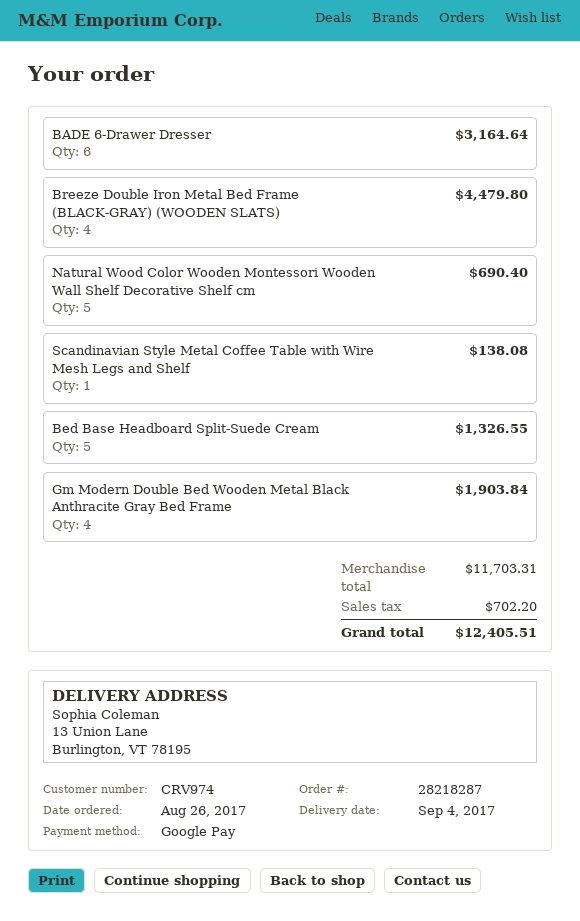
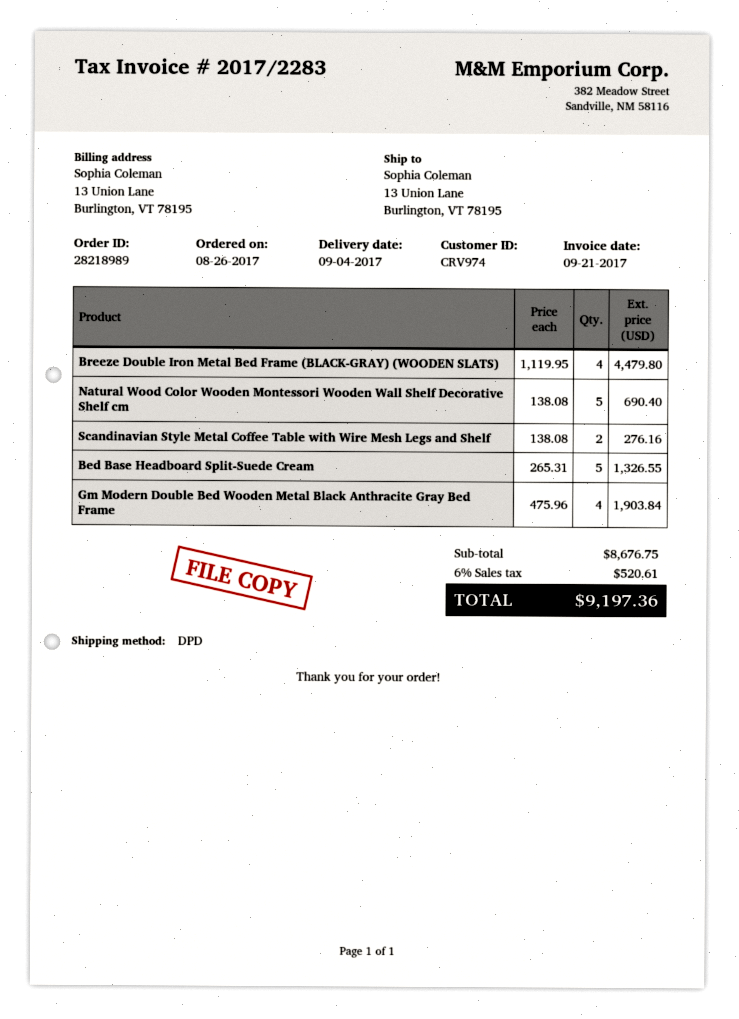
order number: 28218287 -> 28218989
BADE 6-Drawer Dresser: 6 for 3164.64 -> none
Scandinavian Style Metal Coffee Table with Wire Mesh Legs and Shelf: 1 for 138.08 -> 2 for 276.16
subtotal: 11703.31 -> 8676.75
tax: 702.20 -> 520.61
total: 12405.51 -> 9197.36

